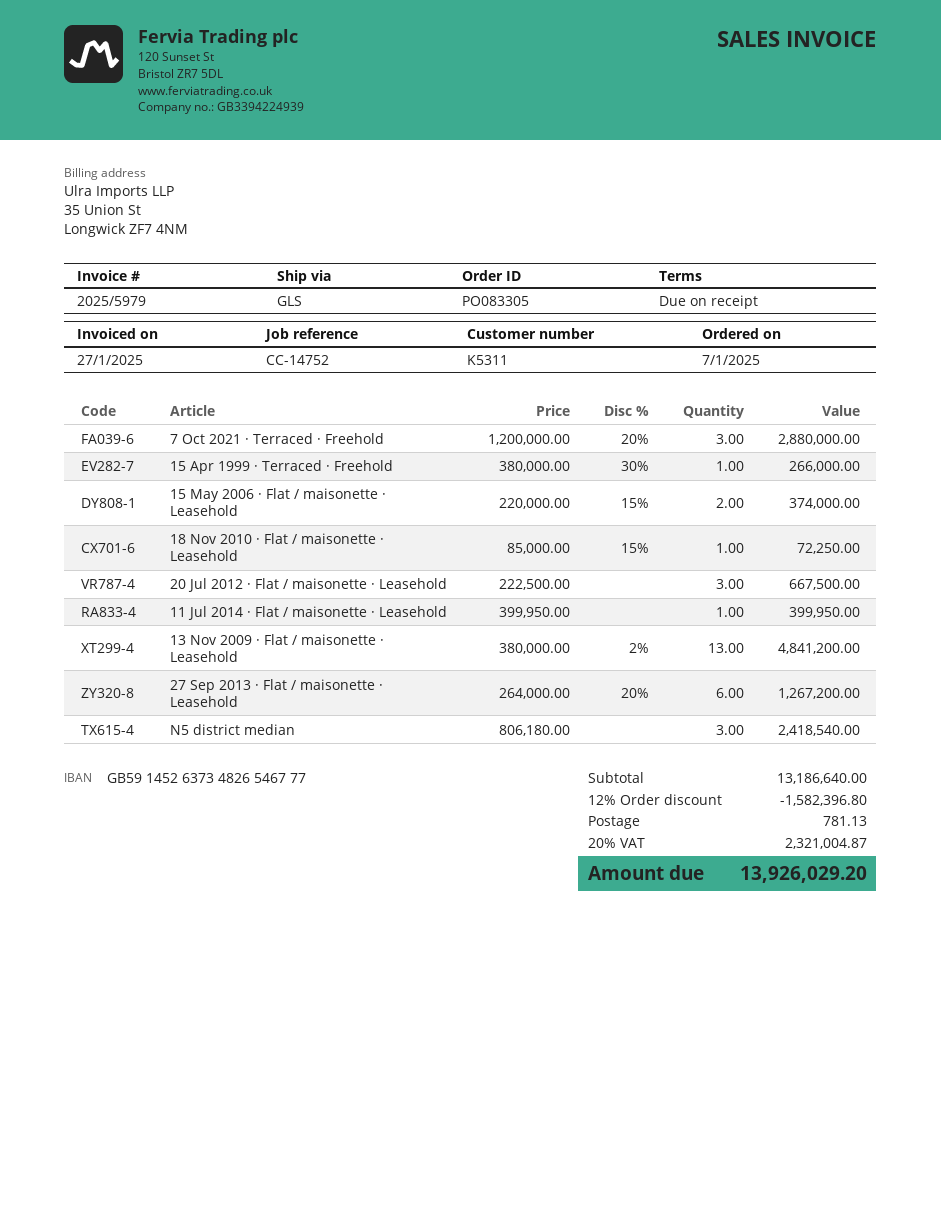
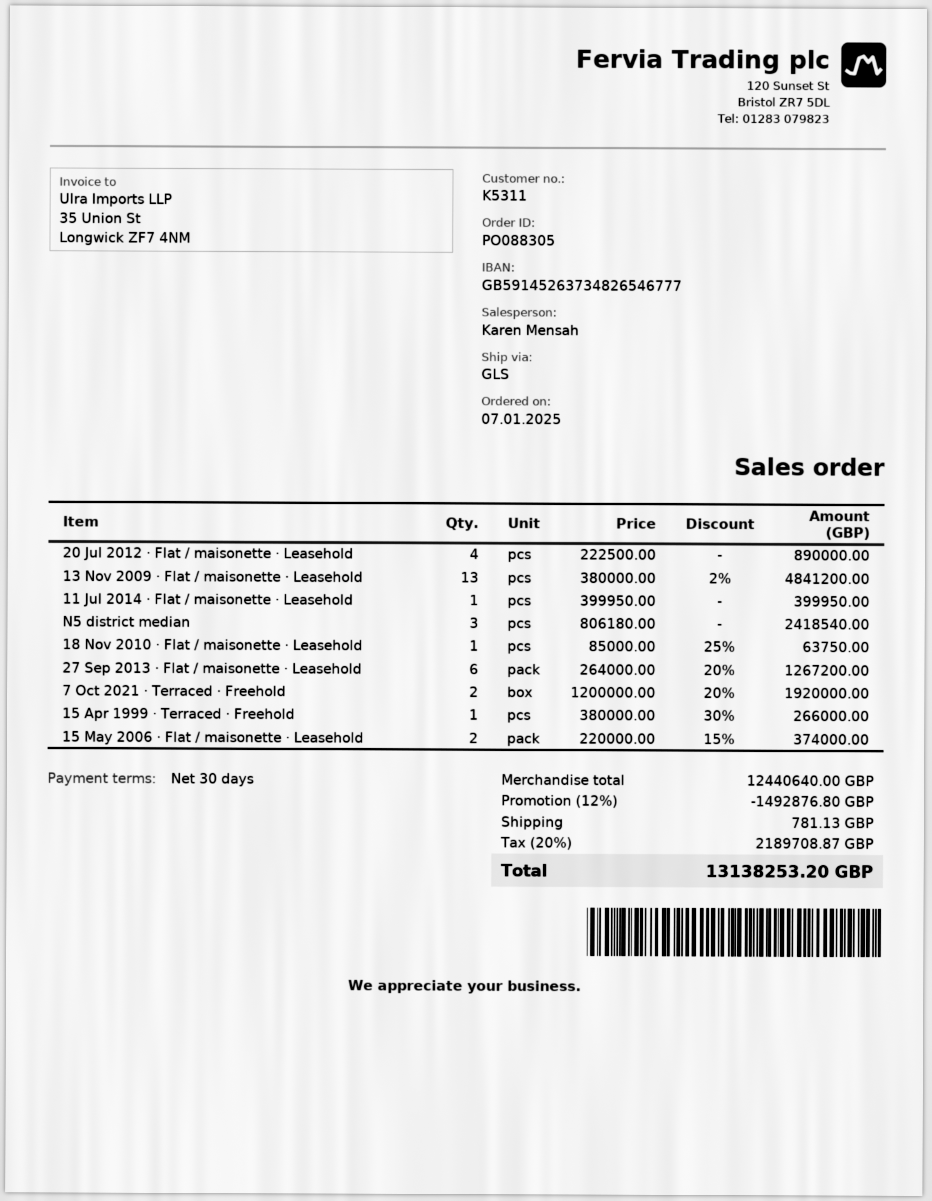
order number: PO083305 -> PO088305
payment terms: on receipt -> 30 days
7 Oct 2021 · Terraced · Freehold: 3 x 1200000.00 - 20% = 2880000.00 -> 2 x 1200000.00 - 20% = 1920000.00
18 Nov 2010 · Flat / maisonette · Leasehold: 1 x 85000.00 - 15% = 72250.00 -> 1 x 85000.00 - 25% = 63750.00
20 Jul 2012 · Flat / maisonette · Leasehold: 3 x 222500.00 = 667500.00 -> 4 x 222500.00 = 890000.00
subtotal: 13186640.00 -> 12440640.00
discount: 12% = 1582396.80 -> 12% = 1492876.80
tax: 20% = 2321004.87 -> 20% = 2189708.87
total: 13926029.20 -> 13138253.20

